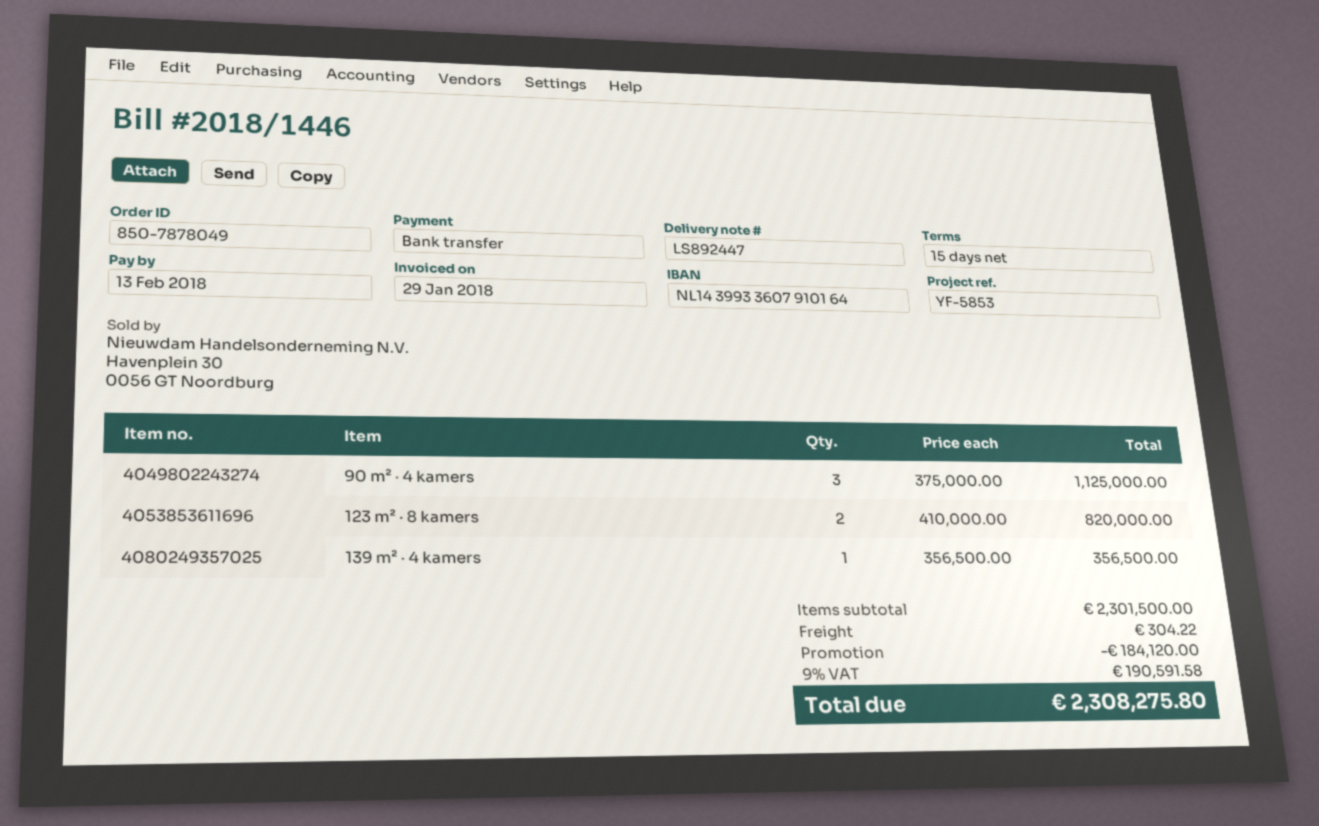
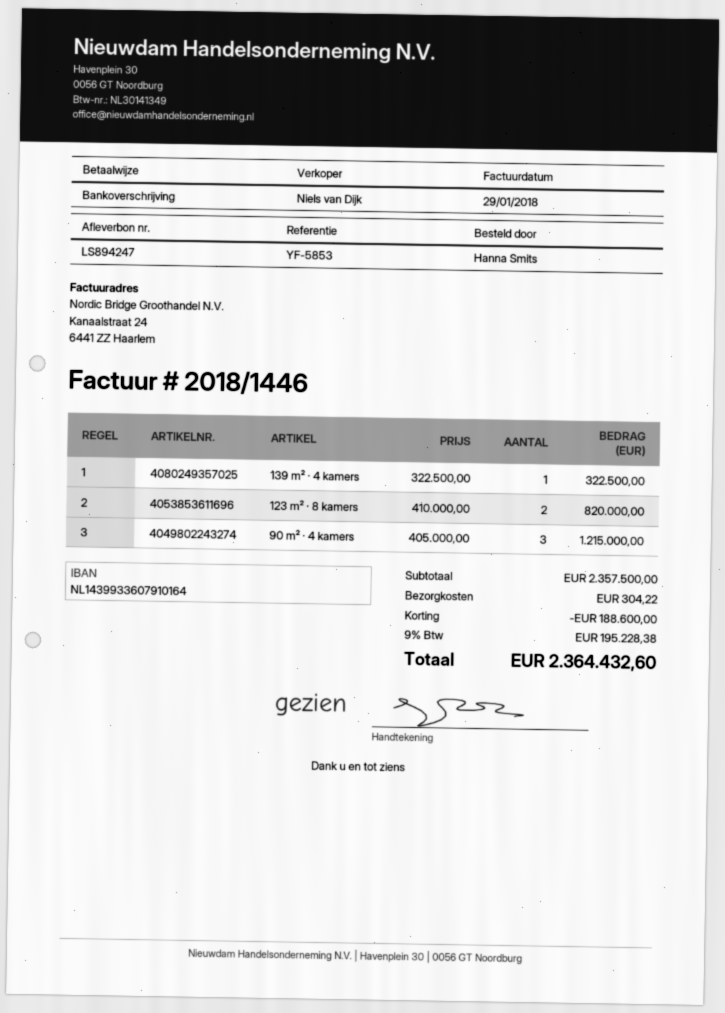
delivery note number: LS892447 -> LS894247
90 m² · 4 kamers: 3 x 375000.00 = 1125000.00 -> 3 x 405000.00 = 1215000.00
139 m² · 4 kamers: 1 x 356500.00 = 356500.00 -> 1 x 322500.00 = 322500.00
subtotal: 2301500.00 -> 2357500.00
discount: 184120.00 -> 188600.00
tax: 9% = 190591.58 -> 9% = 195228.38
total: 2308275.80 -> 2364432.60

